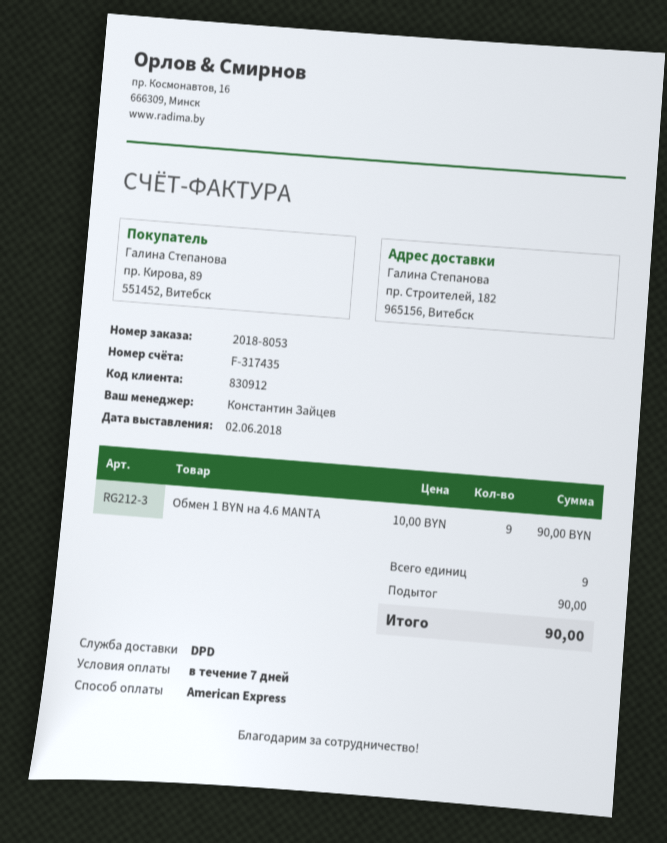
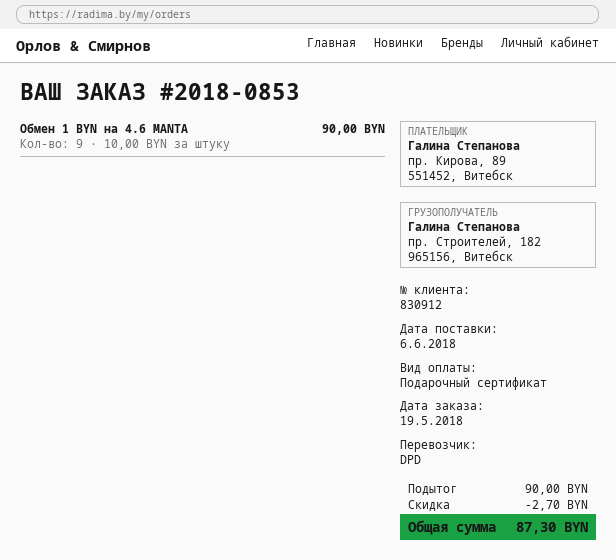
order number: 2018-8053 -> 2018-0853
payment method: American Express -> gift card
discount: none -> 2.70
total: 90.00 -> 87.30

